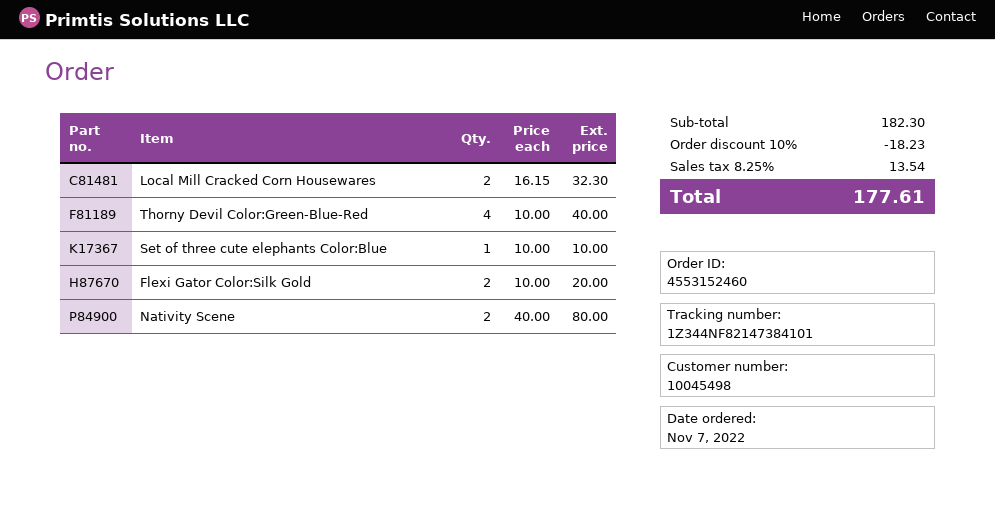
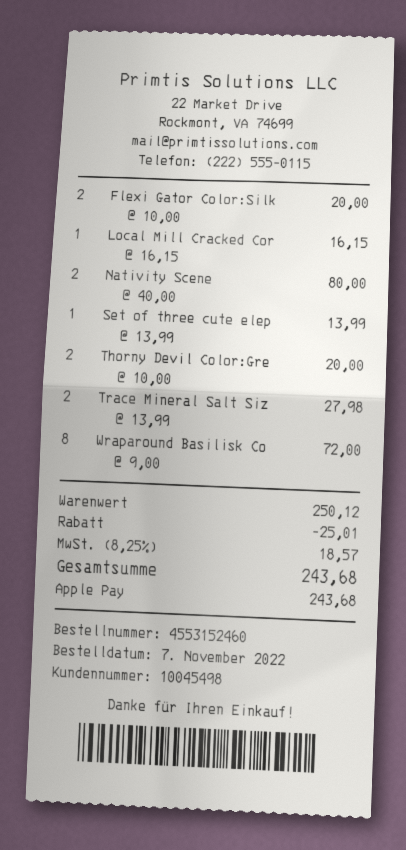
Local Mill Cracked Corn Housewares: 2 x 16.15 = 32.30 -> 1 x 16.15 = 16.15
Thorny Devil Color:Green-Blue-Red: 4 x 10.00 = 40.00 -> 2 x 10.00 = 20.00
Set of three cute elephants Color:Blue: 1 x 10.00 = 10.00 -> 1 x 13.99 = 13.99
Trace Mineral Salt Siz: none -> 2 x 13.99 = 27.98
Wraparound Basilisk Co: none -> 8 x 9.00 = 72.00
subtotal: 182.30 -> 250.12
discount: 18.23 -> 25.01
tax: 8.25% = 13.54 -> 8.25% = 18.57
total: 177.61 -> 243.68

